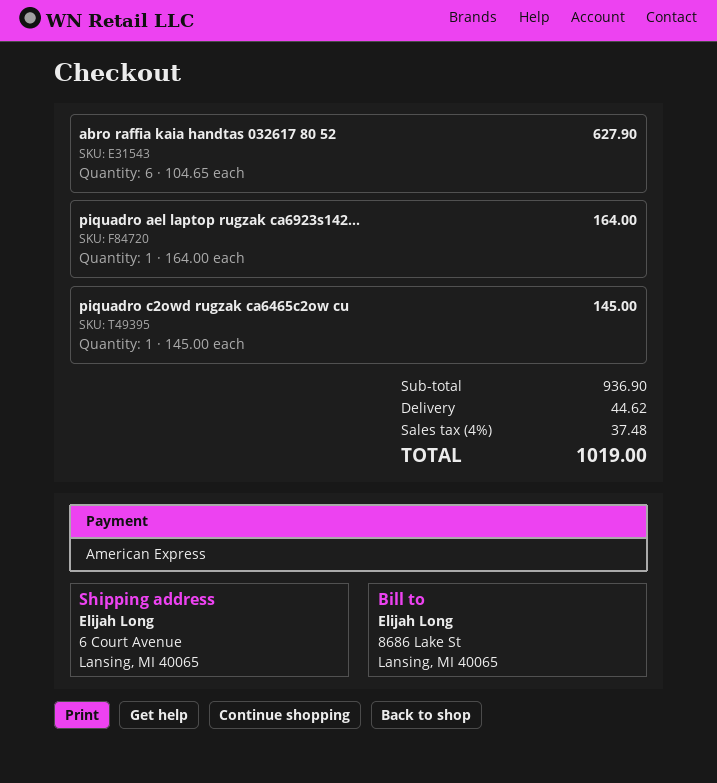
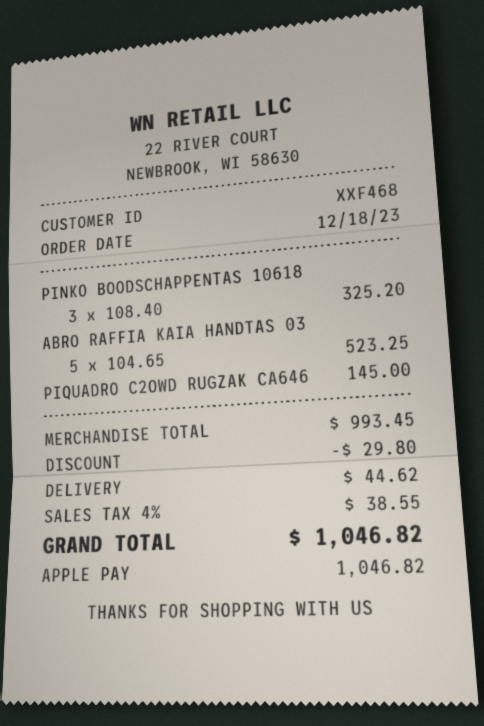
payment method: American Express -> Apple Pay
abro raffia kaia handtas 032617 80 52: 6 x 104.65 = 627.90 -> 5 x 104.65 = 523.25
piquadro ael laptop rugzak ca6923s142...: 1 x 164.00 = 164.00 -> none
PINKO BOODSCHAPPENTAS 10618: none -> 3 x 108.40 = 325.20
subtotal: 936.90 -> 993.45
discount: none -> 29.80
tax: 4% = 37.48 -> 4% = 38.55
total: 1019.00 -> 1046.82

